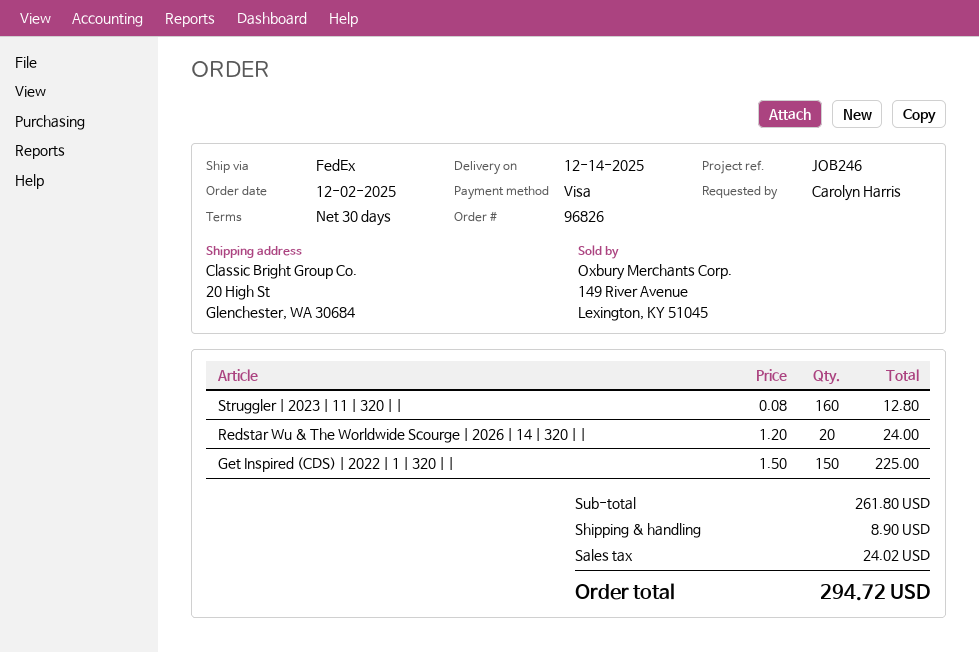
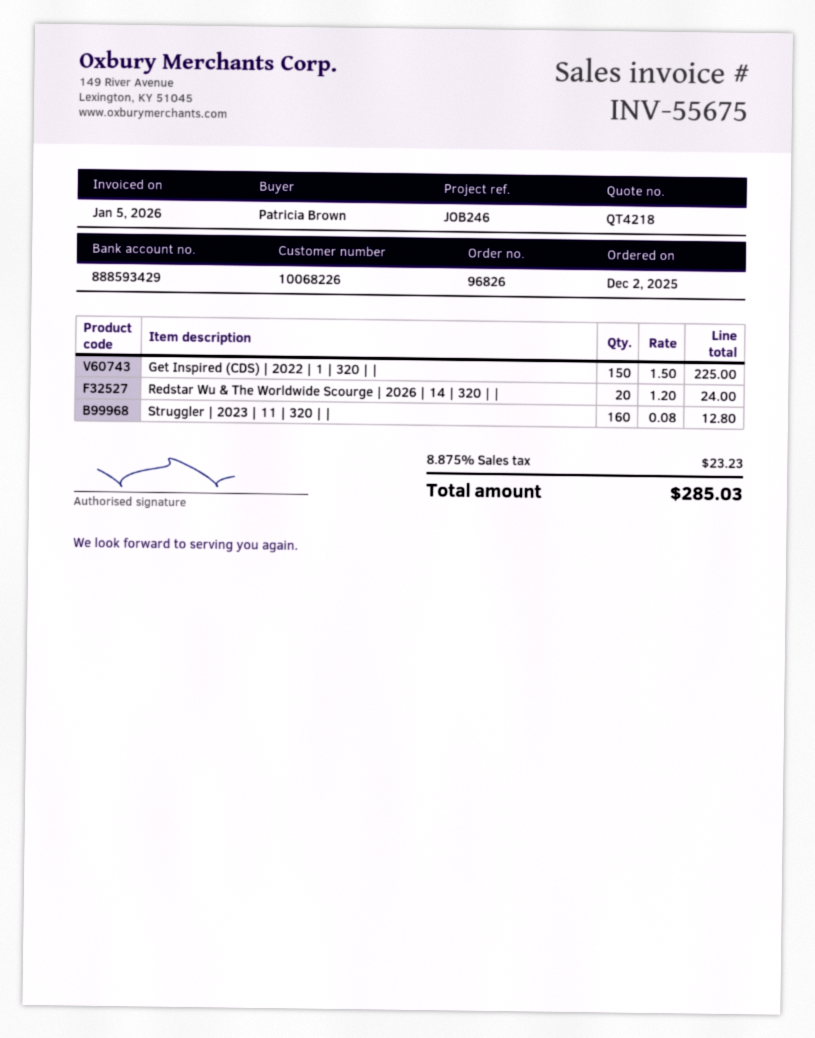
ordered by: Carolyn Harris -> Patricia Brown
shipping: 8.90 -> none
tax: 24.02 -> 23.23
total: 294.72 -> 285.03

